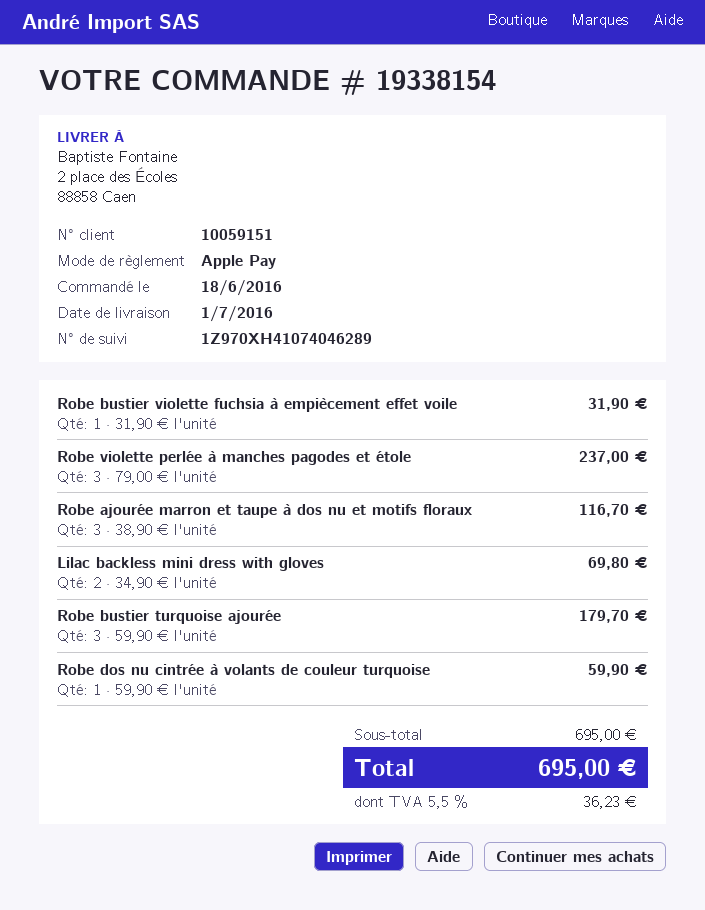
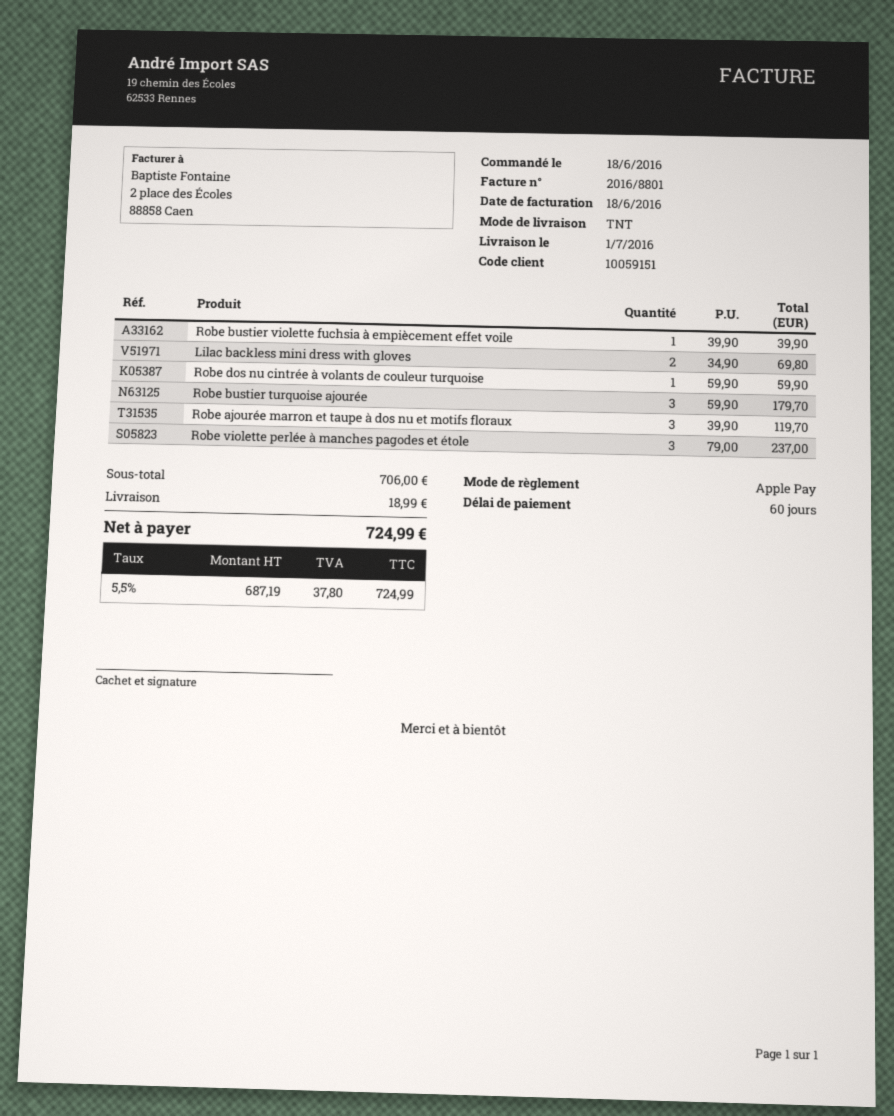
Robe bustier violette fuchsia à empiècement effet voile: 1 x 31.90 = 31.90 -> 1 x 39.90 = 39.90
Robe ajourée marron et taupe à dos nu et motifs floraux: 3 x 38.90 = 116.70 -> 3 x 39.90 = 119.70
subtotal: 695.00 -> 706.00
shipping: none -> 18.99
tax: 5.5% = 36.23 -> 5.5% = 37.80
total: 695.00 -> 724.99

